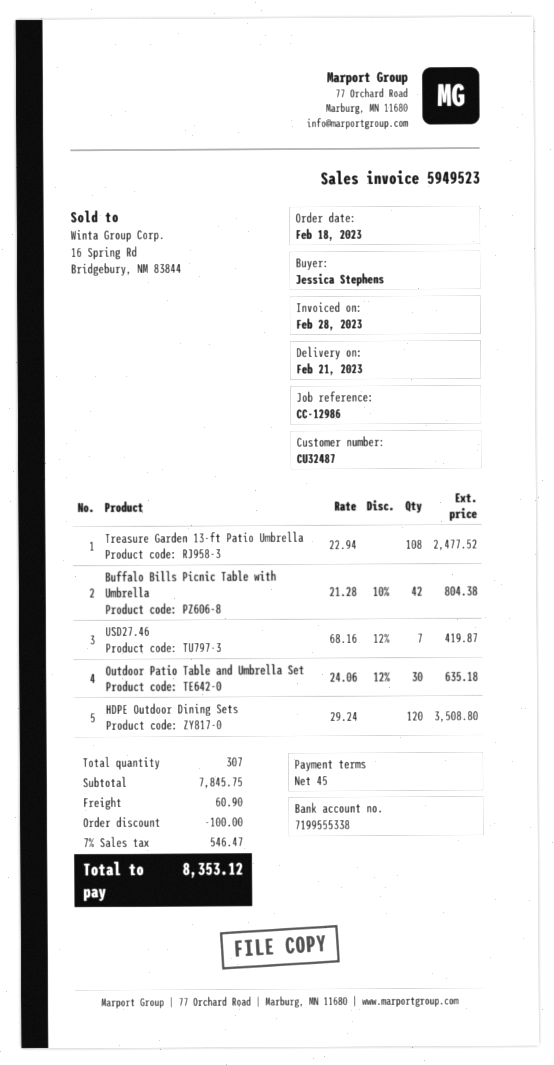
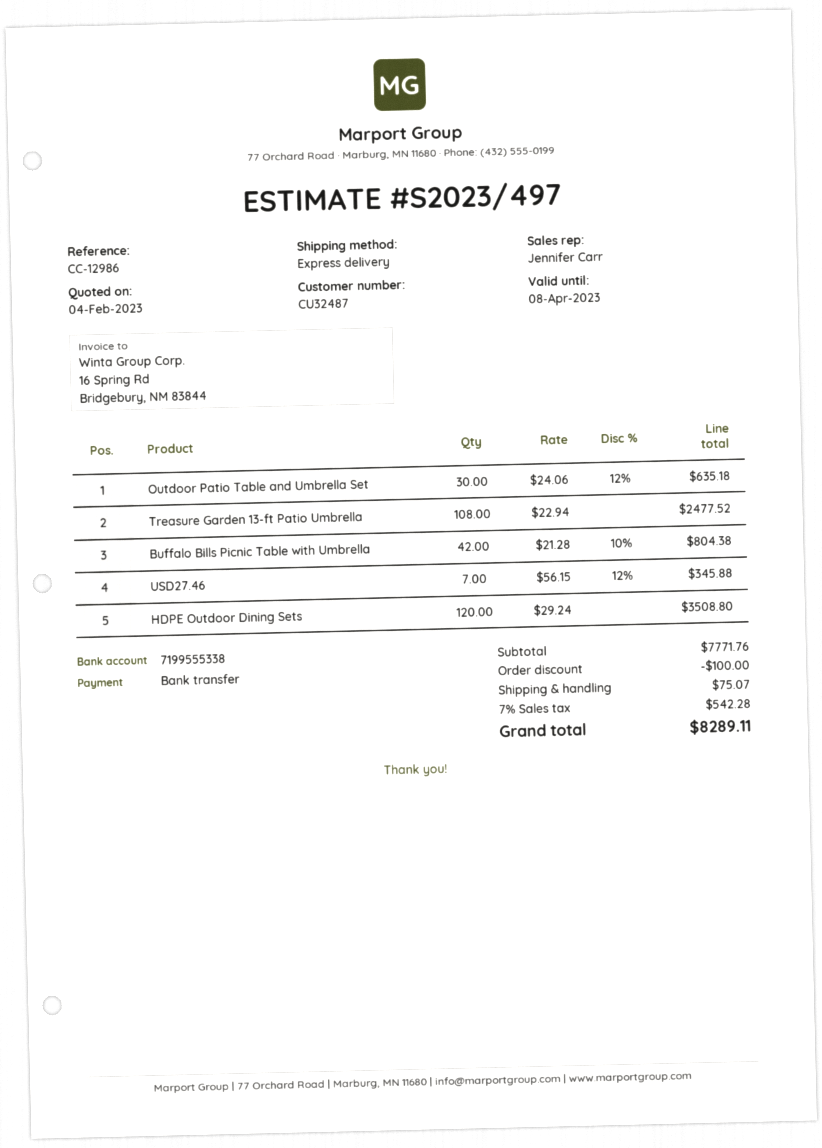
USD27.46: 7 x 68.16 - 12% = 419.87 -> 7 x 56.15 - 12% = 345.88
subtotal: 7845.75 -> 7771.76
shipping: 60.90 -> 75.07
tax: 7% = 546.47 -> 7% = 542.28
total: 8353.12 -> 8289.11

